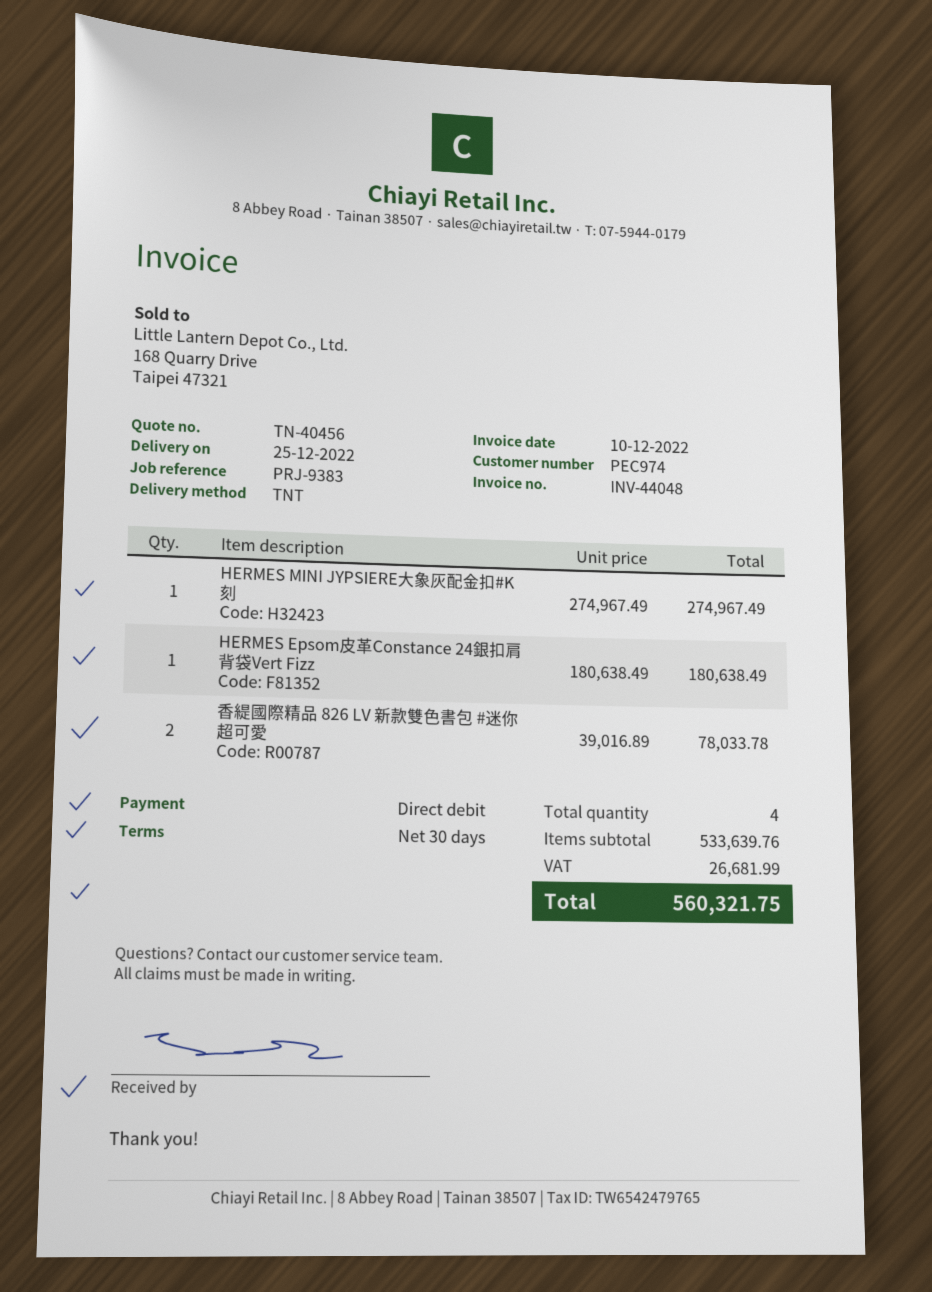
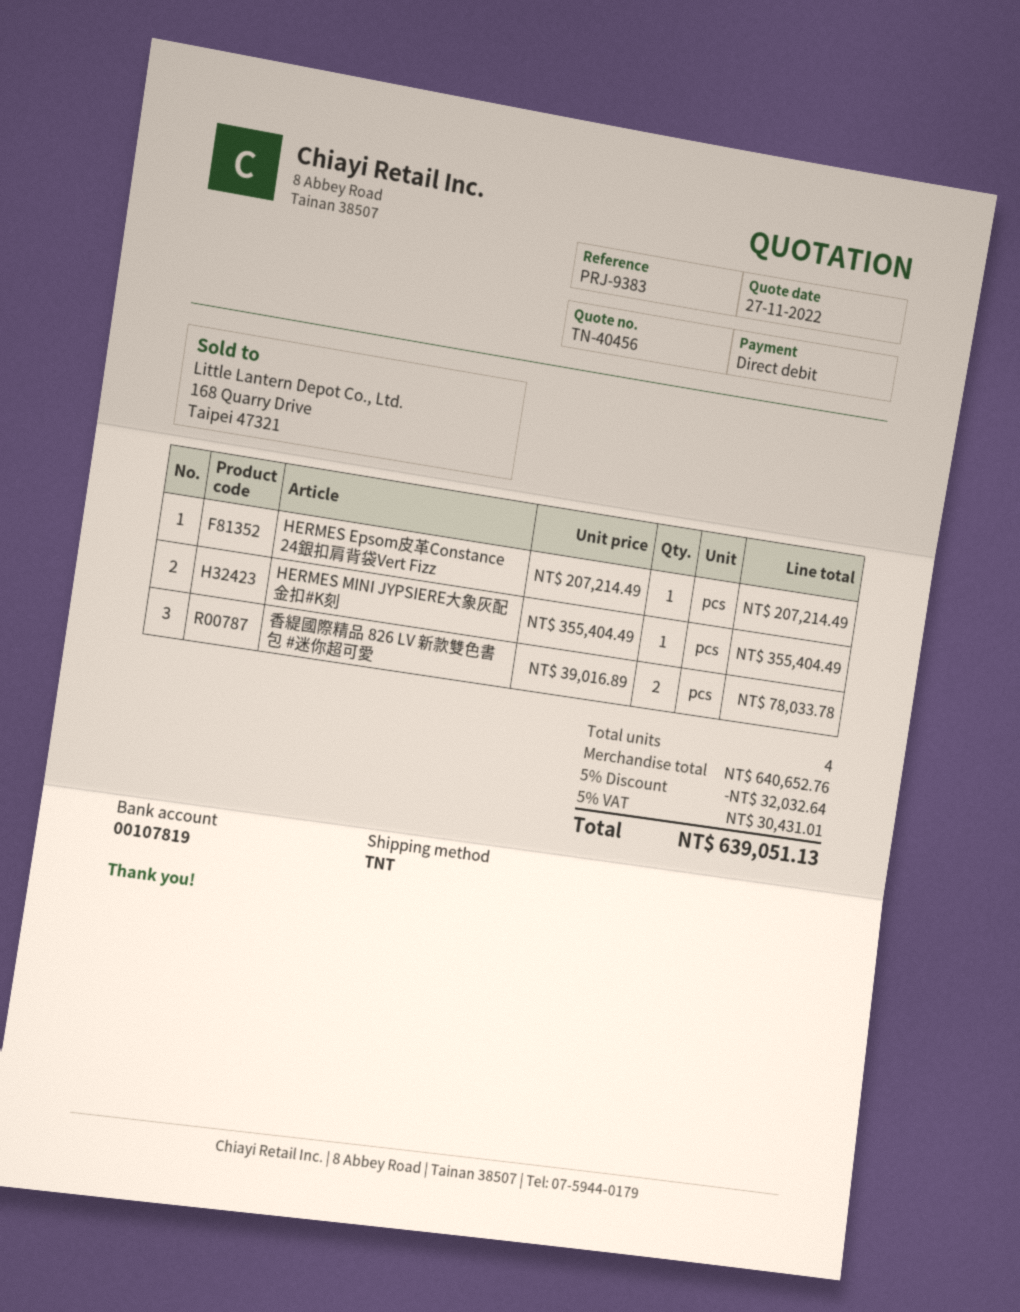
HERMES MINI JYPSIERE大象灰配金扣#K刻: 1 x 274967.49 = 274967.49 -> 1 x 355404.49 = 355404.49
HERMES Epsom皮革Constance 24銀扣肩背袋Vert Fizz: 1 x 180638.49 = 180638.49 -> 1 x 207214.49 = 207214.49
subtotal: 533639.76 -> 640652.76
discount: none -> 5% = 32032.64
tax: 26681.99 -> 30431.01
total: 560321.75 -> 639051.13

